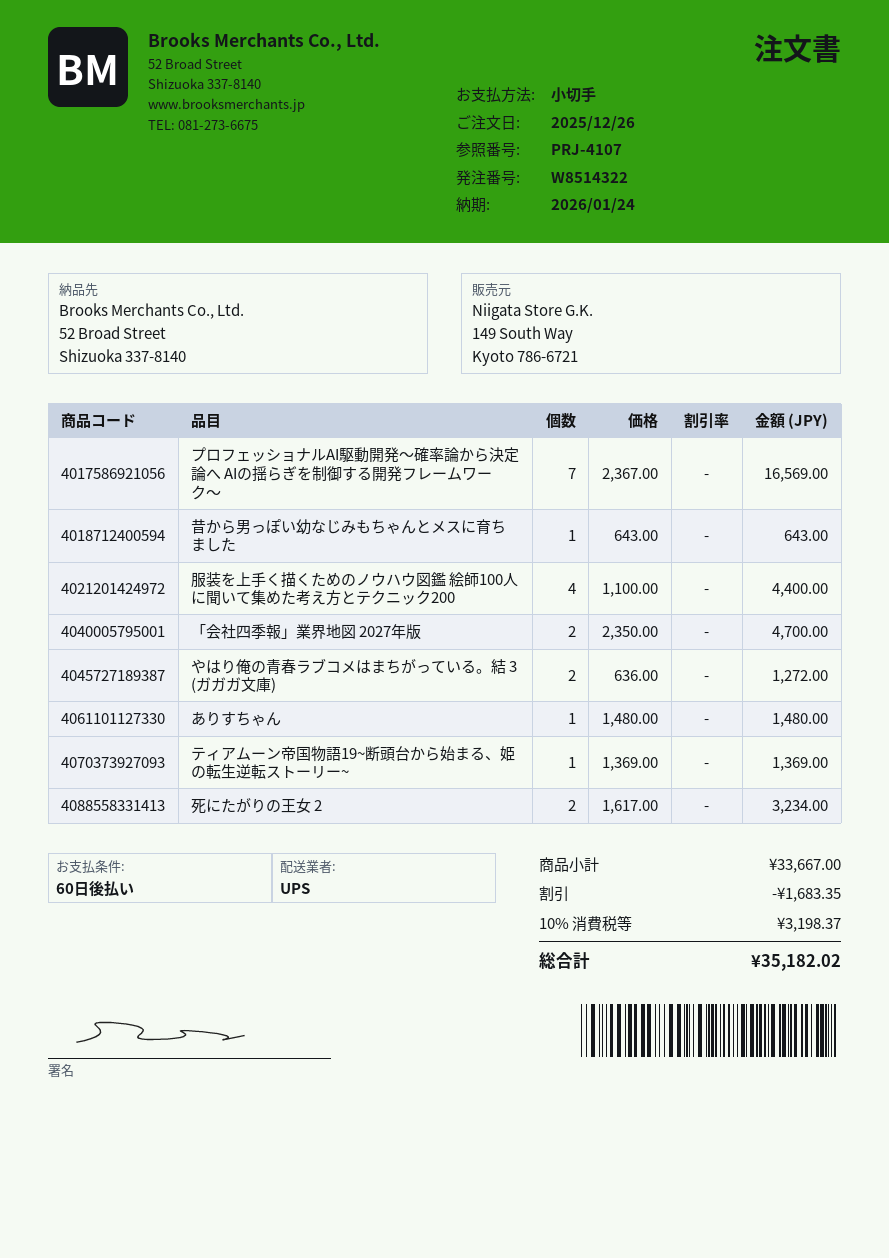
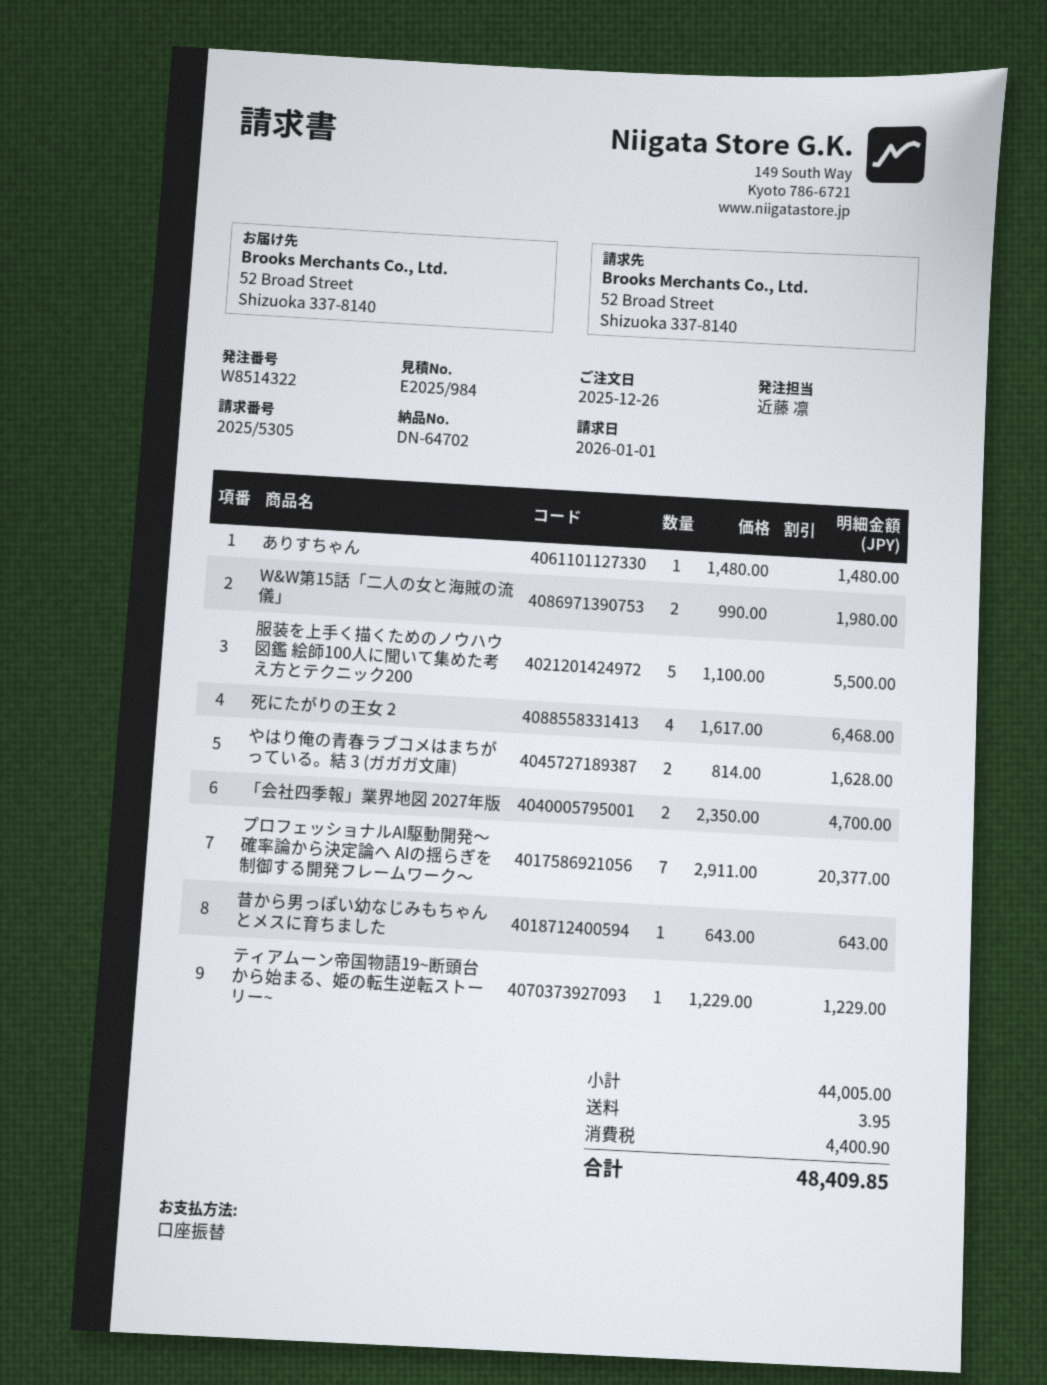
payment method: cheque -> direct debit
プロフェッショナルAI駆動開発〜確率論から決定論へ AIの揺らぎを制御する開発フレームワーク〜: 7 x 2367.00 = 16569.00 -> 7 x 2911.00 = 20377.00
服装を上手く描くためのノウハウ図鑑 絵師100人に聞いて集めた考え方とテクニック200: 4 x 1100.00 = 4400.00 -> 5 x 1100.00 = 5500.00
やはり俺の青春ラブコメはまちがっている。結 3 (ガガガ文庫): 2 x 636.00 = 1272.00 -> 2 x 814.00 = 1628.00
ティアムーン帝国物語19~断頭台から始まる、姫の転生逆転ストーリー~: 1 x 1369.00 = 1369.00 -> 1 x 1229.00 = 1229.00
死にたがりの王女 2: 2 x 1617.00 = 3234.00 -> 4 x 1617.00 = 6468.00
W&W第15話「二人の女と海賊の流儀」: none -> 2 x 990.00 = 1980.00
subtotal: 33667.00 -> 44005.00
discount: 1683.35 -> none
shipping: none -> 3.95
tax: 3198.37 -> 4400.90
total: 35182.02 -> 48409.85

